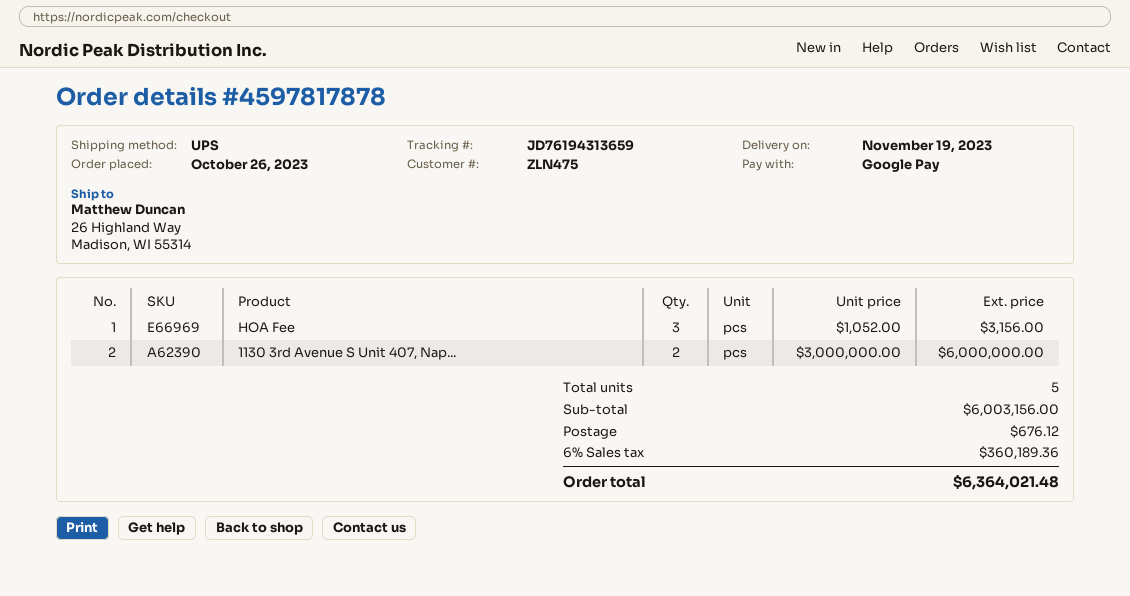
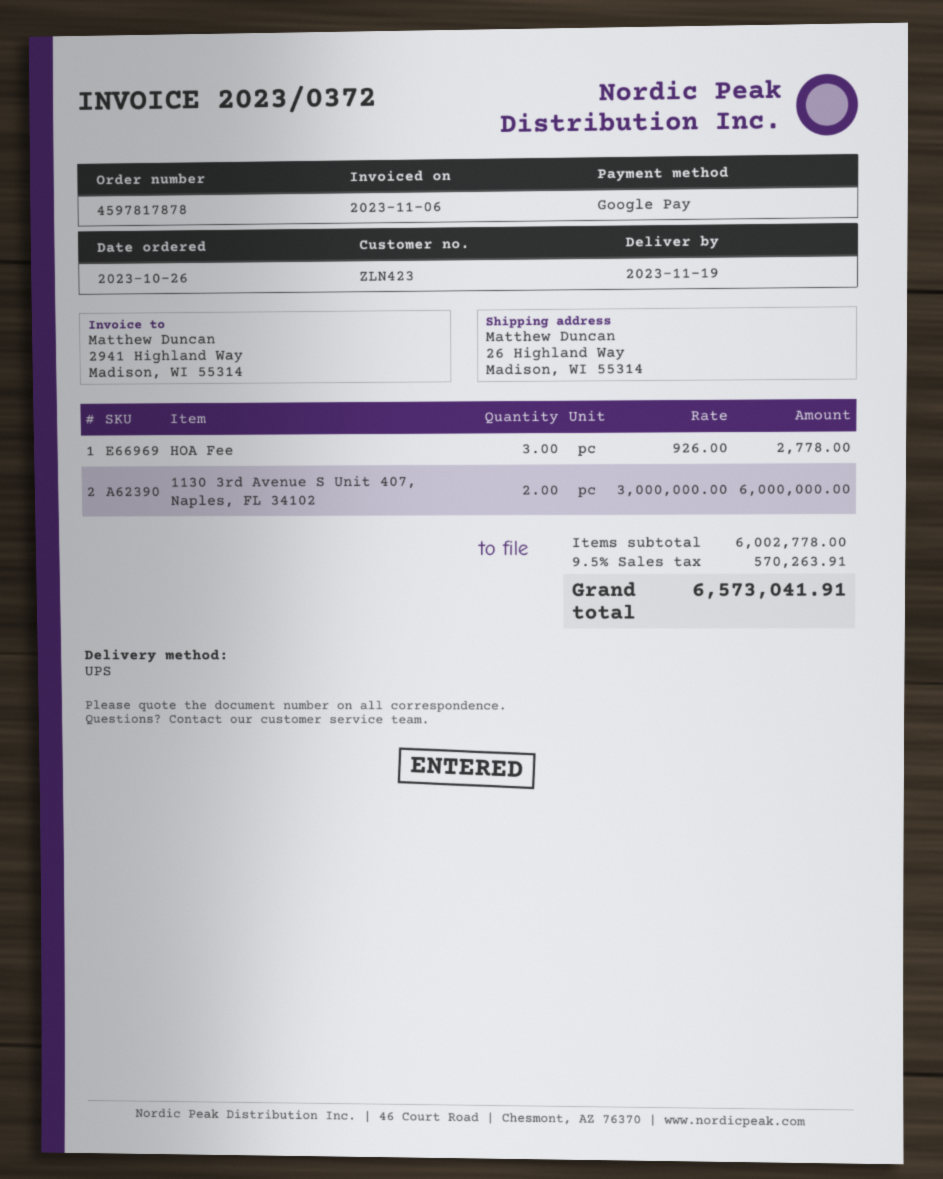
customer number: ZLN475 -> ZLN423
HOA Fee: 3 x 1052.00 = 3156.00 -> 3 x 926.00 = 2778.00
subtotal: 6003156.00 -> 6002778.00
shipping: 676.12 -> none
tax: 6% = 360189.36 -> 9.5% = 570263.91
total: 6364021.48 -> 6573041.91

